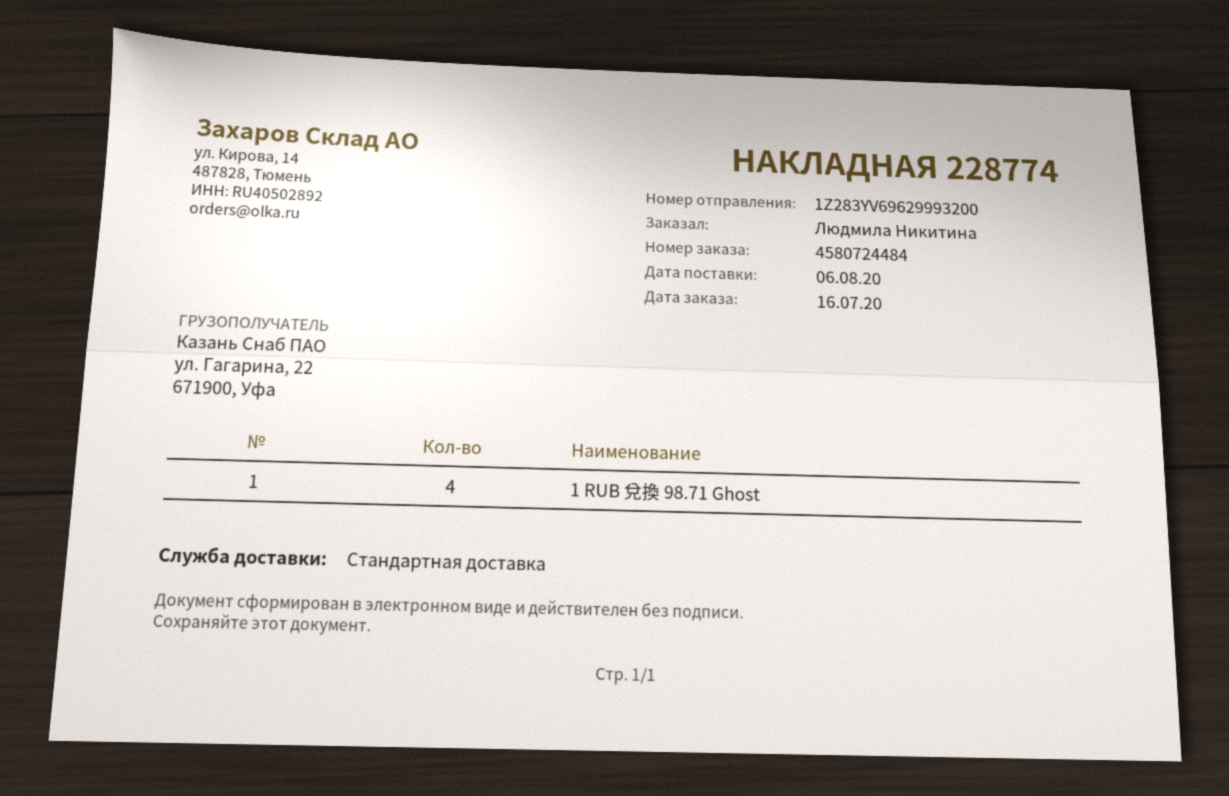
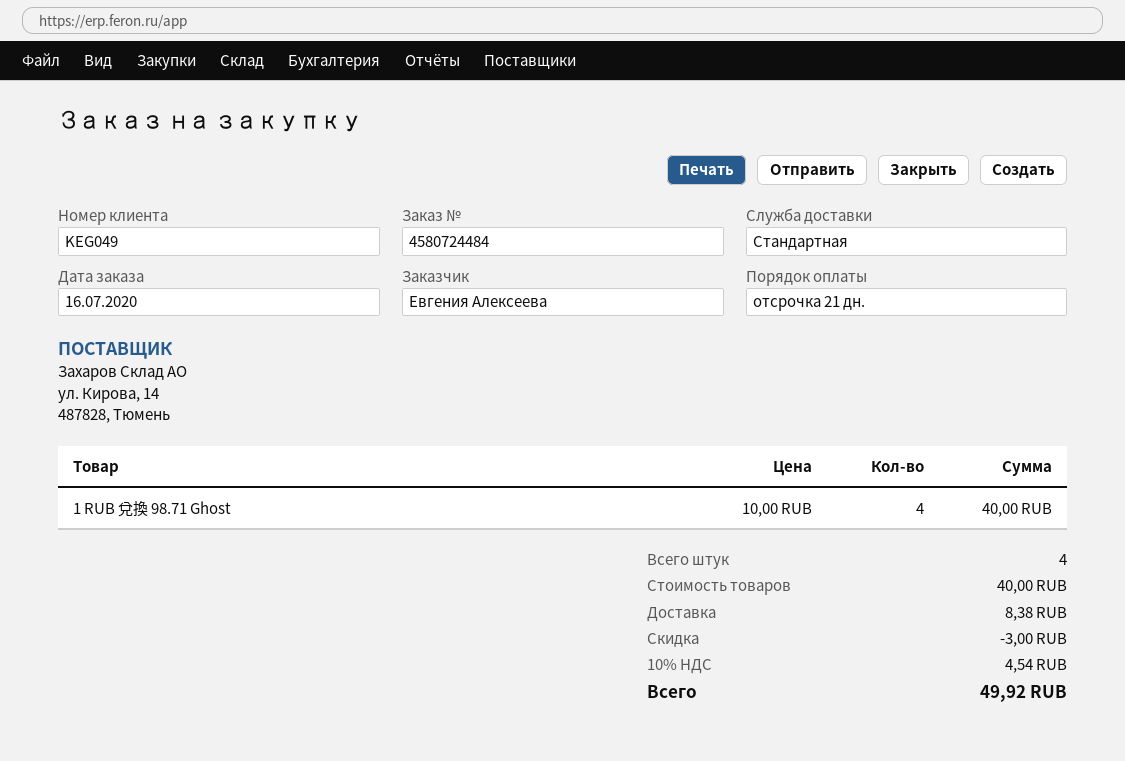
ordered by: Людмила Никитина -> Евгения Алексеева

